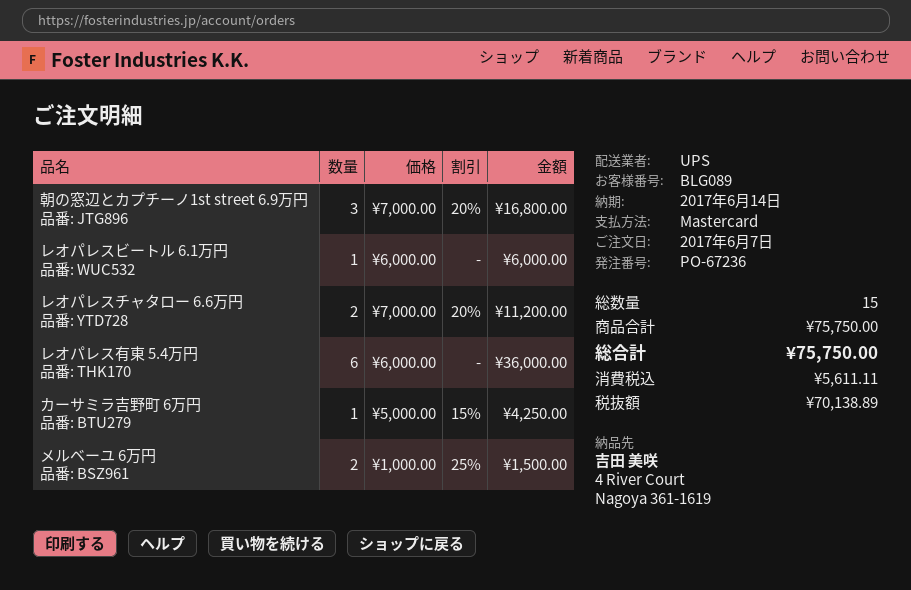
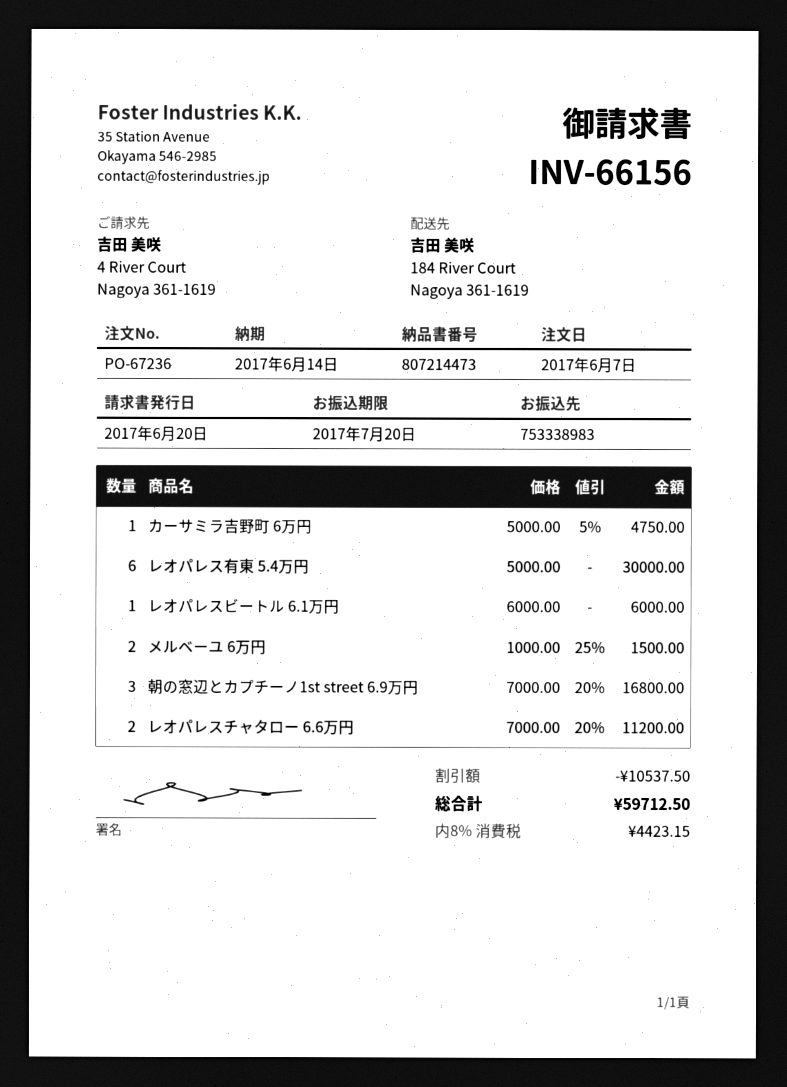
ship to: 4 River Court, Nagoya 361-1619 -> 184 River Court, Nagoya 361-1619
レオパレス有東 5.4万円: 6 x 6000.00 = 36000.00 -> 6 x 5000.00 = 30000.00
カーサミラ吉野町 6万円: 1 x 5000.00 - 15% = 4250.00 -> 1 x 5000.00 - 5% = 4750.00
discount: none -> 10537.50
tax: 5611.11 -> 4423.15
total: 75750.00 -> 59712.50

